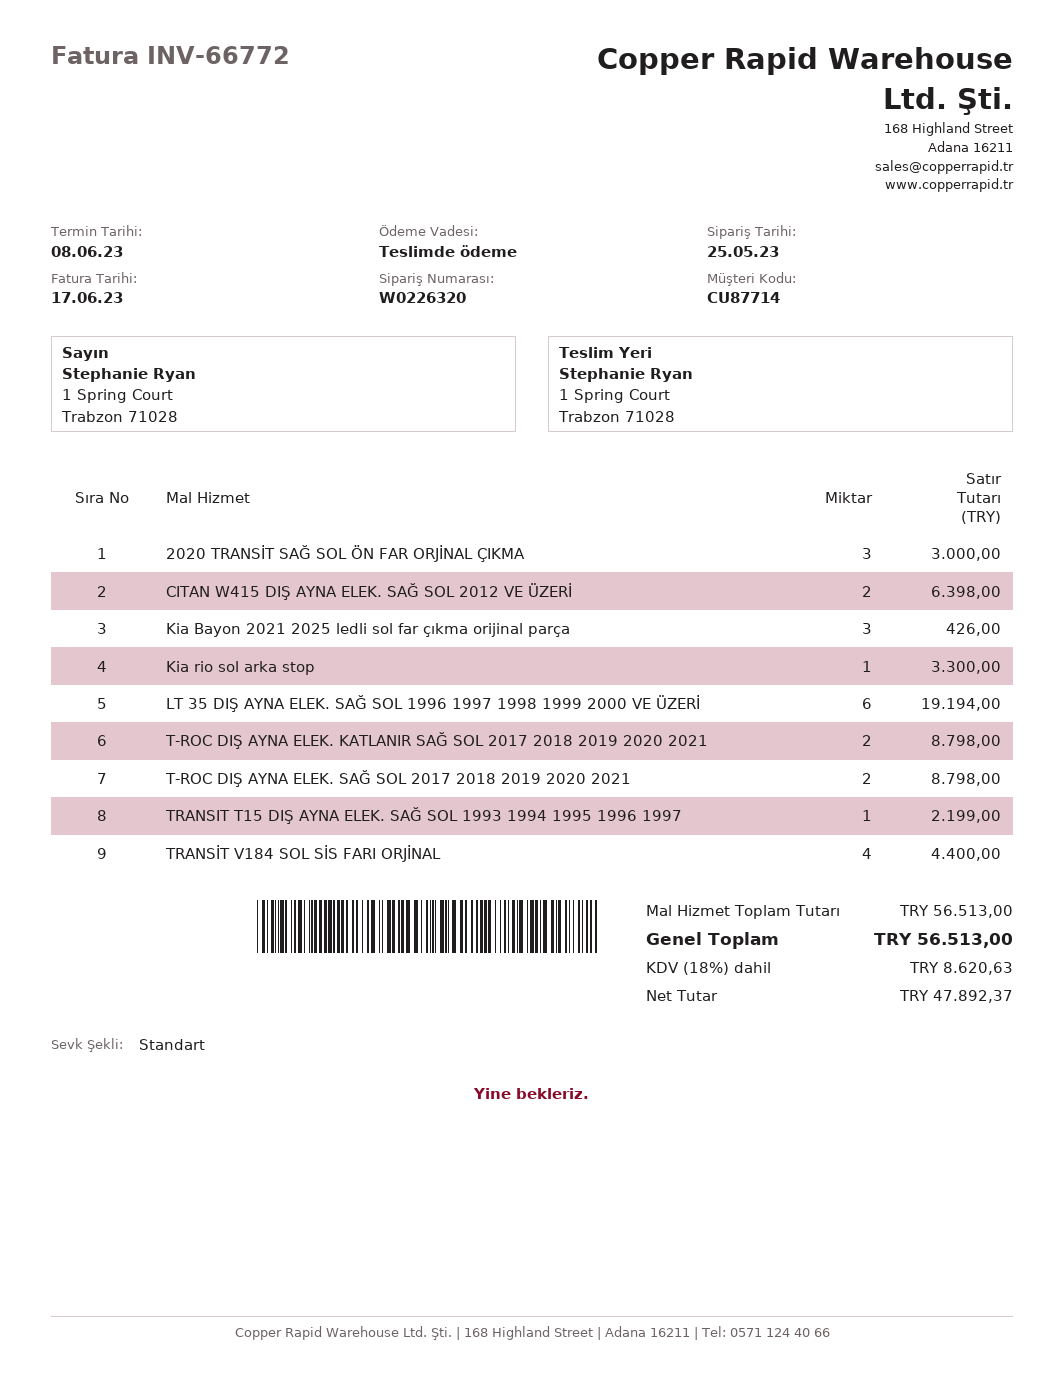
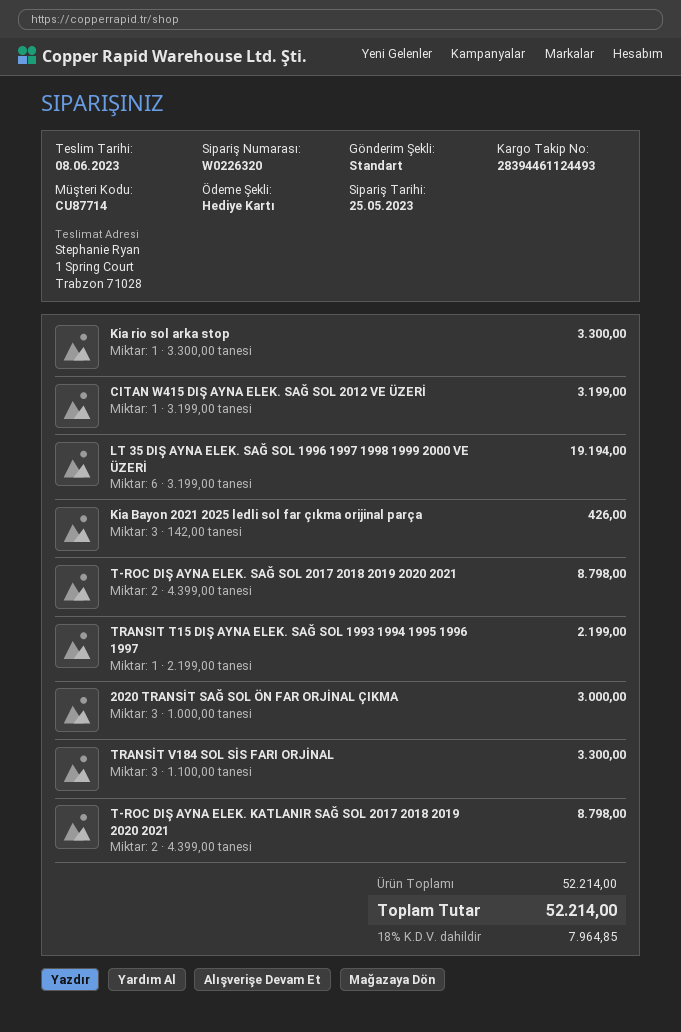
CITAN W415 DIŞ AYNA ELEK. SAĞ SOL 2012 VE ÜZERİ: 2 for 6398.00 -> 1 for 3199.00
TRANSİT V184 SOL SİS FARI ORJİNAL: 4 for 4400.00 -> 3 for 3300.00
subtotal: 56513.00 -> 52214.00
tax: 18% = 8620.63 -> 18% = 7964.85
total: 56513.00 -> 52214.00

